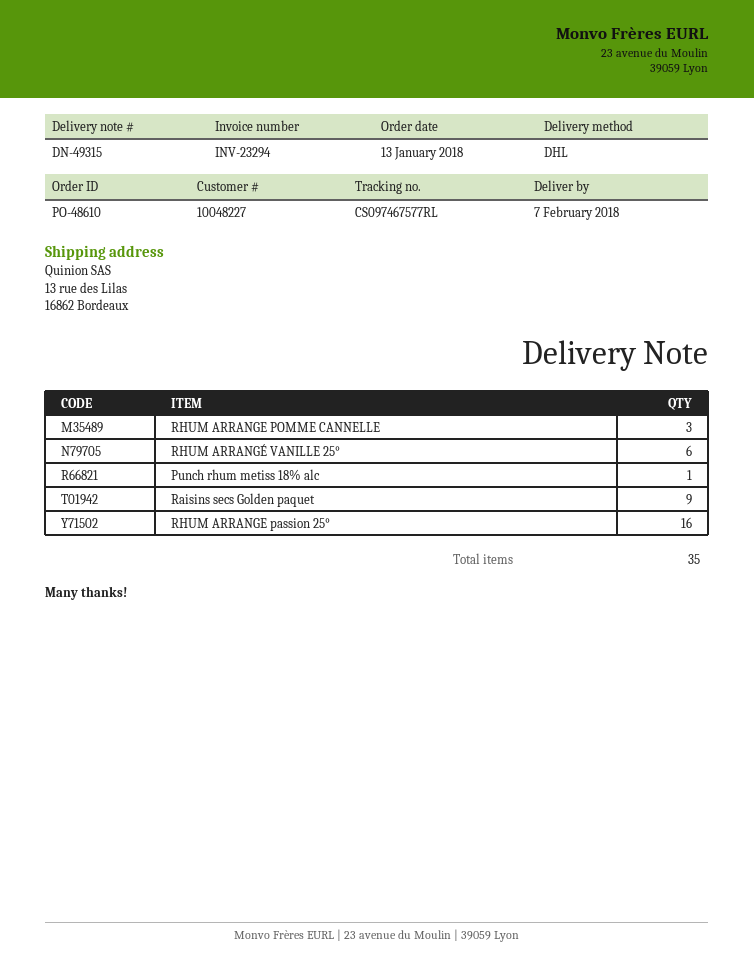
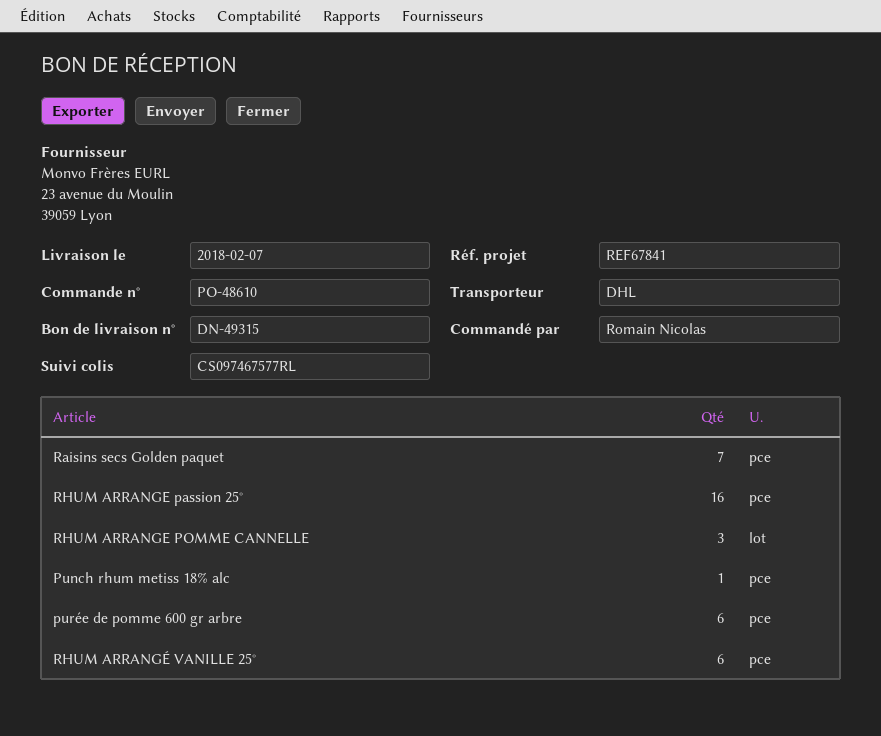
Raisins secs Golden paquet: 9 -> 7
purée de pomme 600 gr arbre: none -> 6

